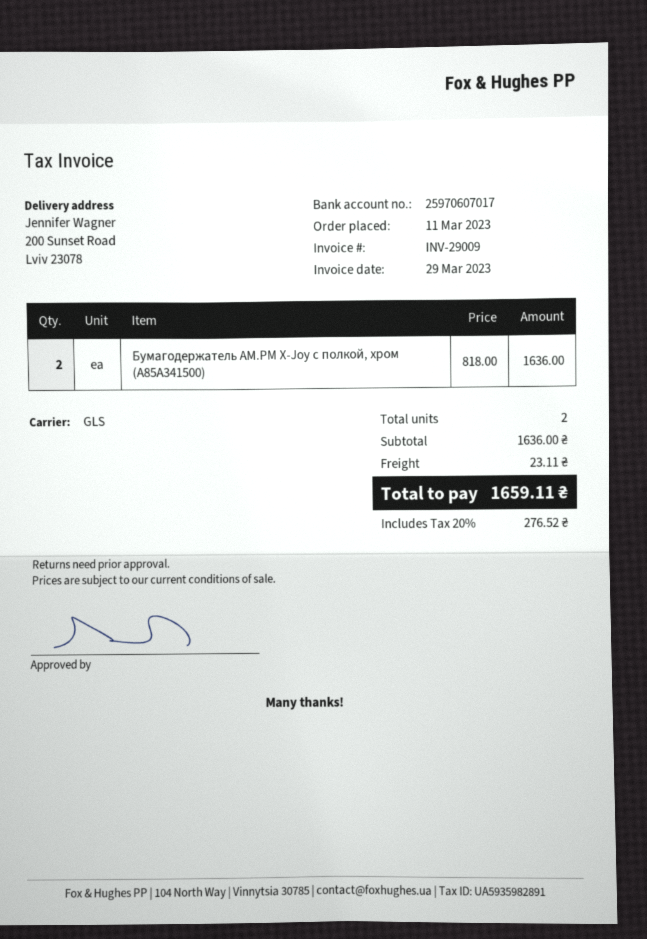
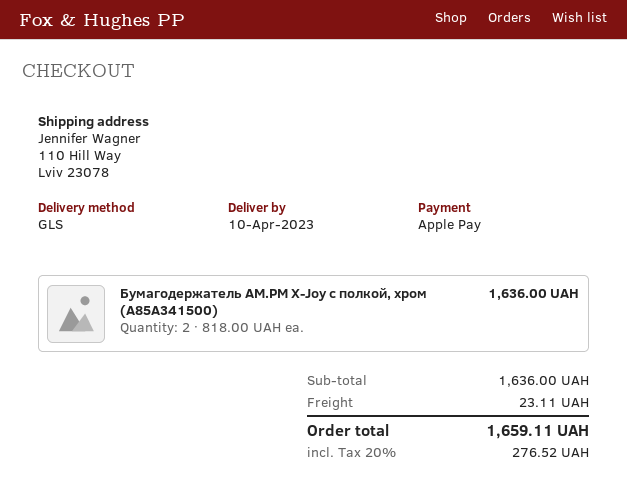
ship to: 200 Sunset Road, Lviv 23078 -> 110 Hill Way, Lviv 23078

